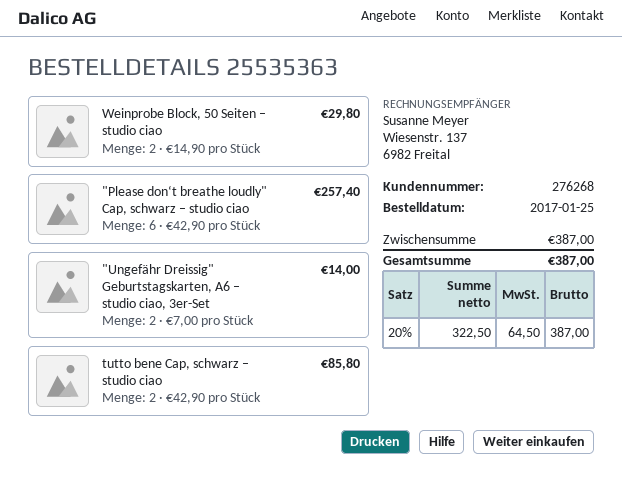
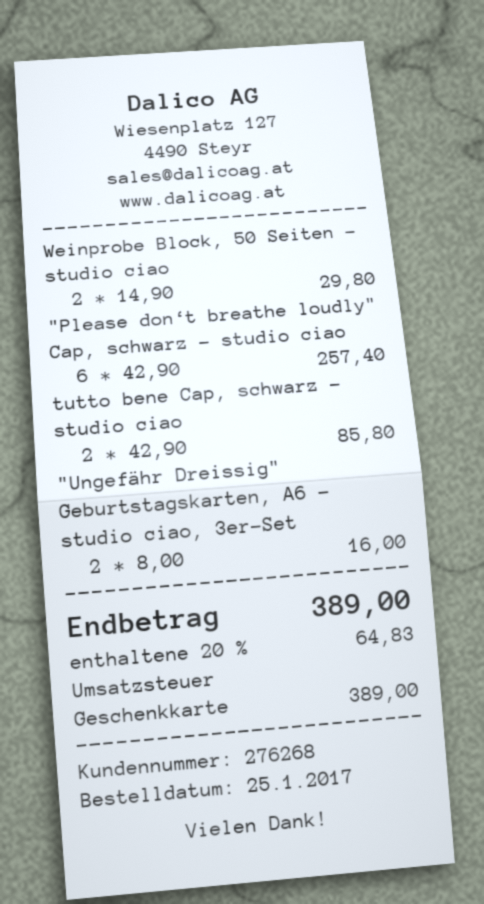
"Ungefähr Dreissig" Geburtstagskarten, A6 – studio ciao, 3er-Set: 2 x 7.00 = 14.00 -> 2 x 8.00 = 16.00
tax: 20% = 64.50 -> 20% = 64.83
total: 387.00 -> 389.00

